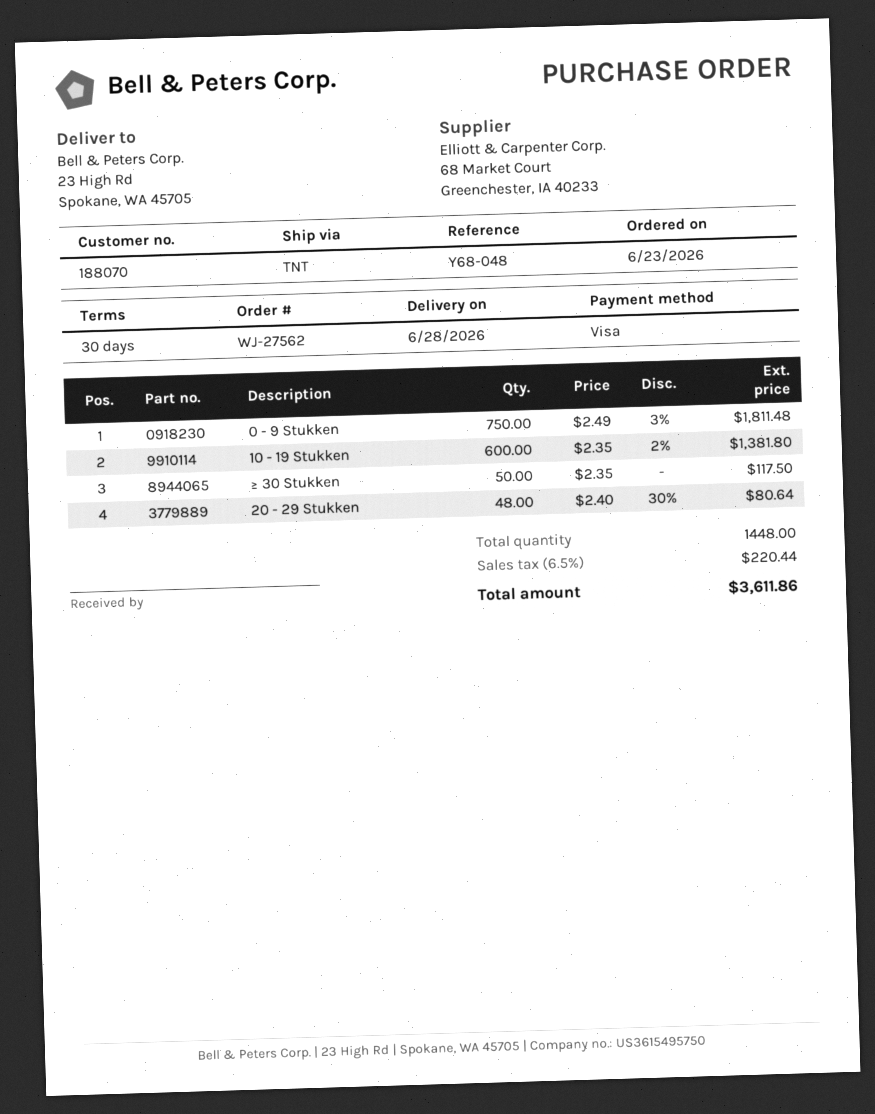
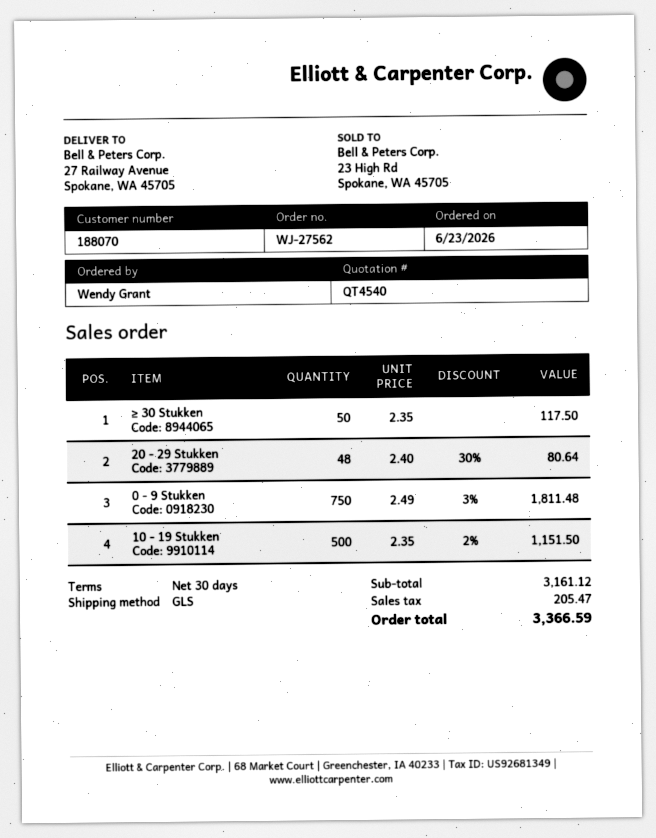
shipping method: TNT -> GLS
ship to: 23 High Rd, Spokane, WA 45705 -> 27 Railway Avenue, Spokane, WA 45705
10 - 19 Stukken: 600 x 2.35 - 2% = 1381.80 -> 500 x 2.35 - 2% = 1151.50
tax: 220.44 -> 205.47
total: 3611.86 -> 3366.59

